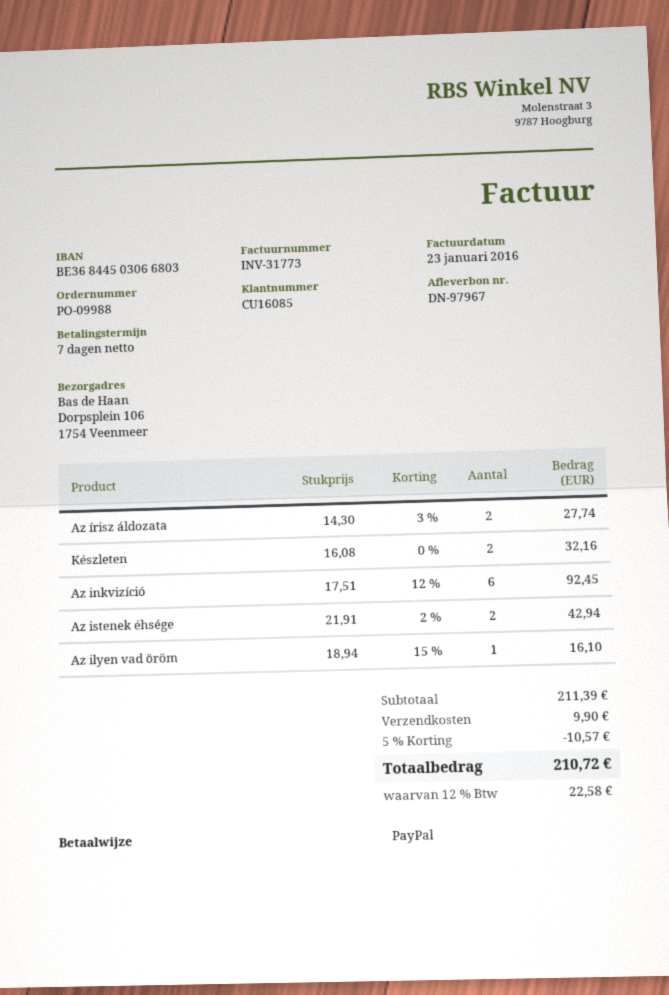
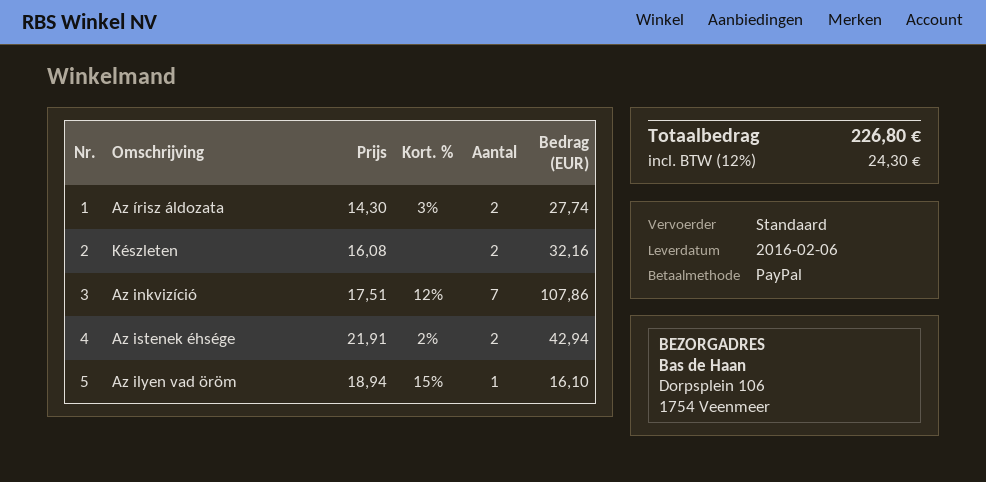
Az inkvizíció: 6 x 17.51 - 12% = 92.45 -> 7 x 17.51 - 12% = 107.86
discount: 5% = 10.57 -> none
shipping: 9.90 -> none
tax: 12% = 22.58 -> 12% = 24.30
total: 210.72 -> 226.80

